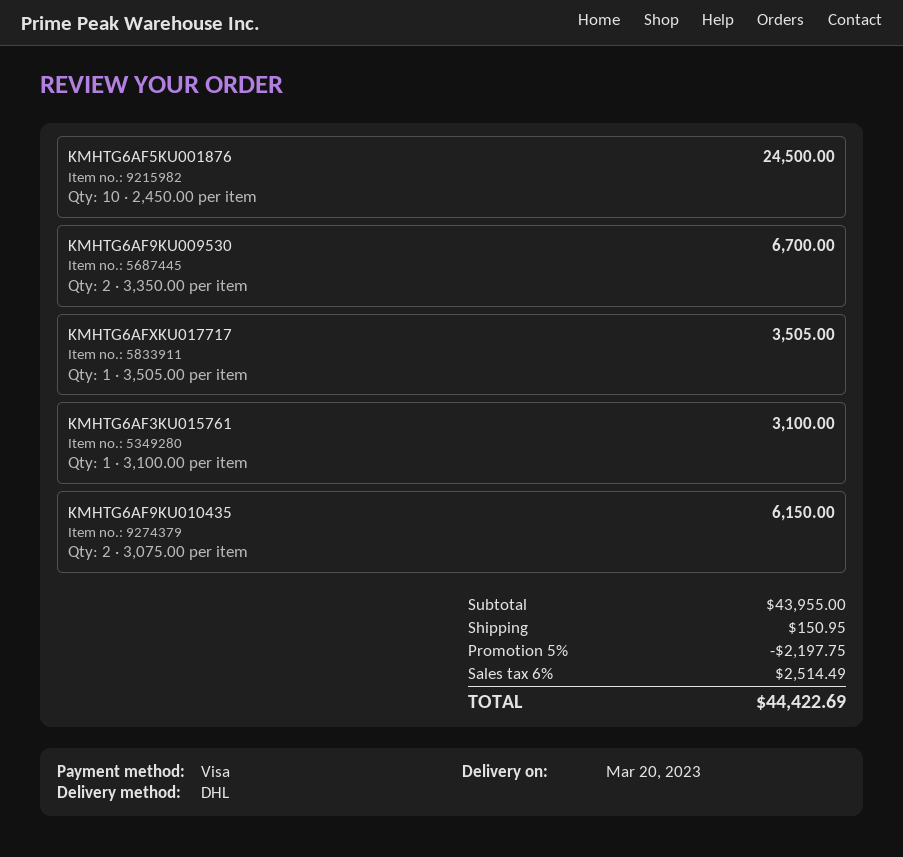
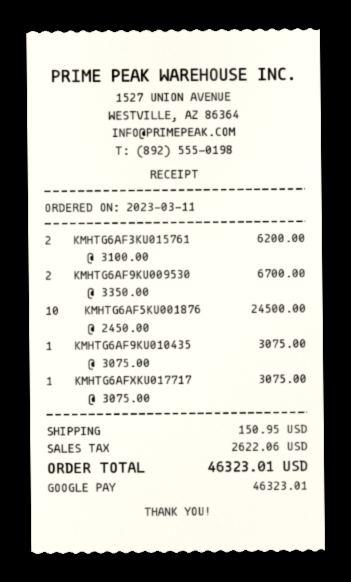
payment method: Visa -> Google Pay
KMHTG6AFXKU017717: 1 x 3505.00 = 3505.00 -> 1 x 3075.00 = 3075.00
KMHTG6AF3KU015761: 1 x 3100.00 = 3100.00 -> 2 x 3100.00 = 6200.00
KMHTG6AF9KU010435: 2 x 3075.00 = 6150.00 -> 1 x 3075.00 = 3075.00
discount: 5% = 2197.75 -> none
tax: 2514.49 -> 2622.06
total: 44422.69 -> 46323.01

